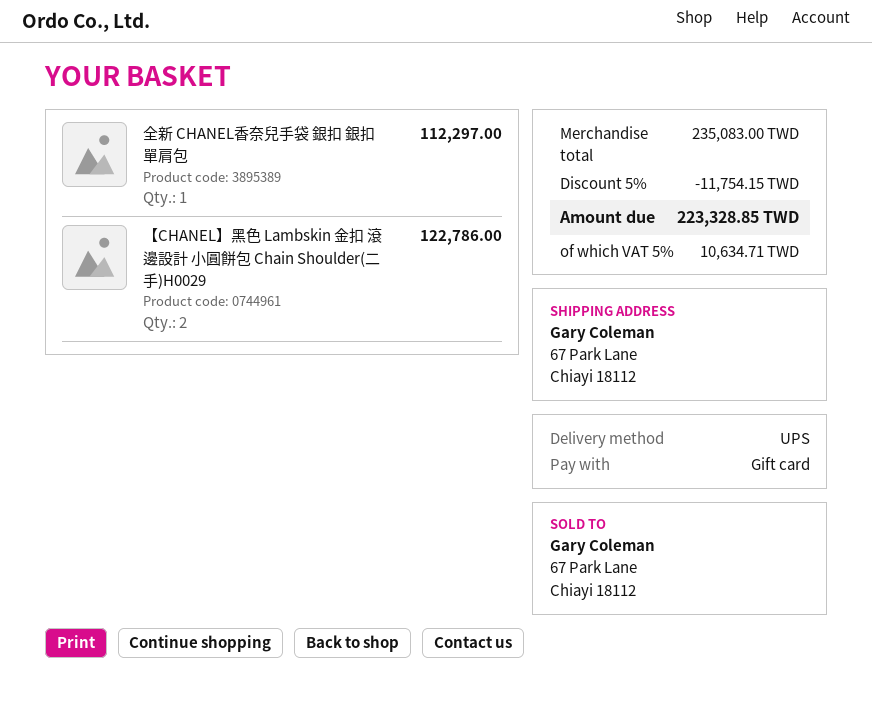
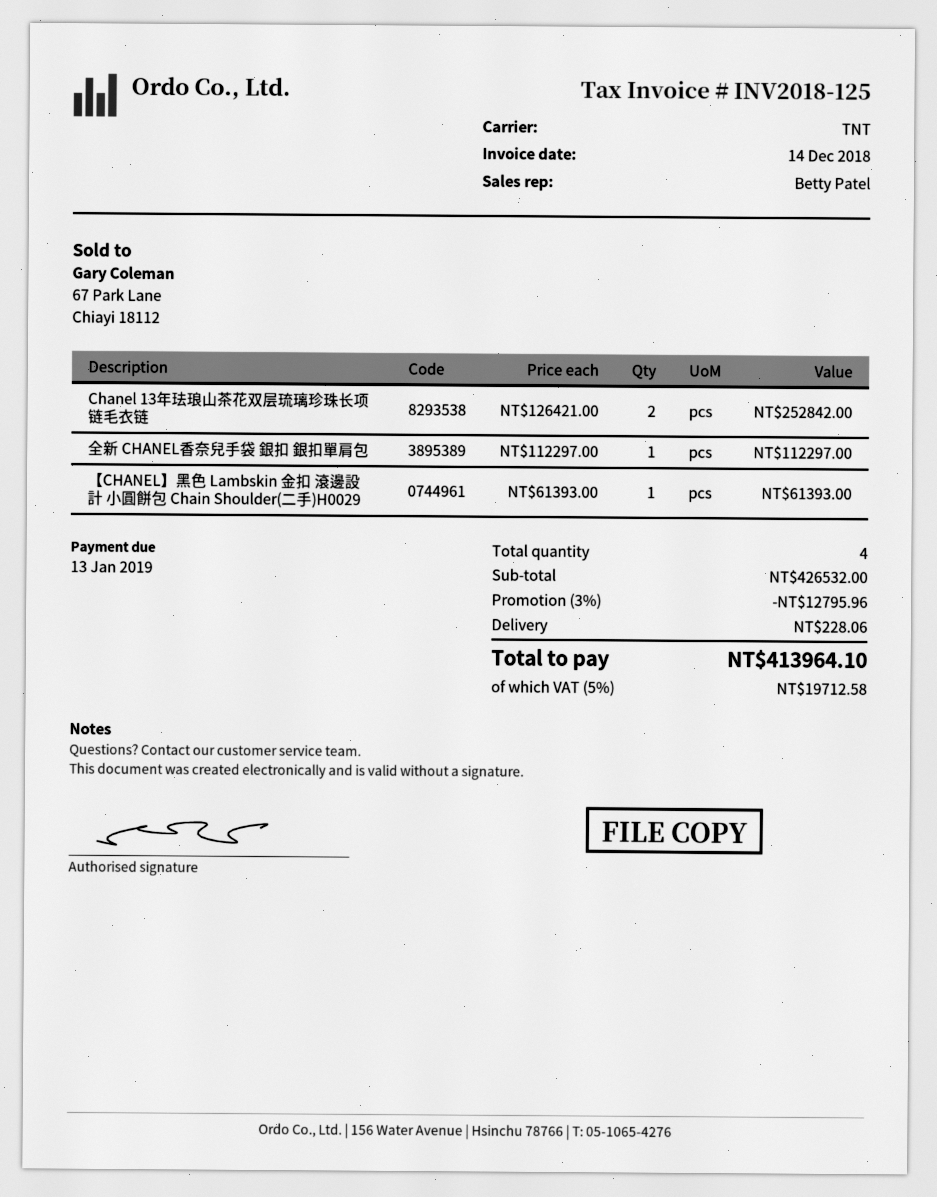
shipping method: UPS -> TNT
【CHANEL】黑色 Lambskin 金扣 滾邊設計 小圓餅包 Chain Shoulder(二手)H0029: 2 for 122786.00 -> 1 for 61393.00
Chanel 13年珐琅山茶花双层琉璃珍珠长项链毛衣链: none -> 2 for 252842.00
subtotal: 235083.00 -> 426532.00
discount: 5% = 11754.15 -> 3% = 12795.96
shipping: none -> 228.06
tax: 5% = 10634.71 -> 5% = 19712.58
total: 223328.85 -> 413964.10

